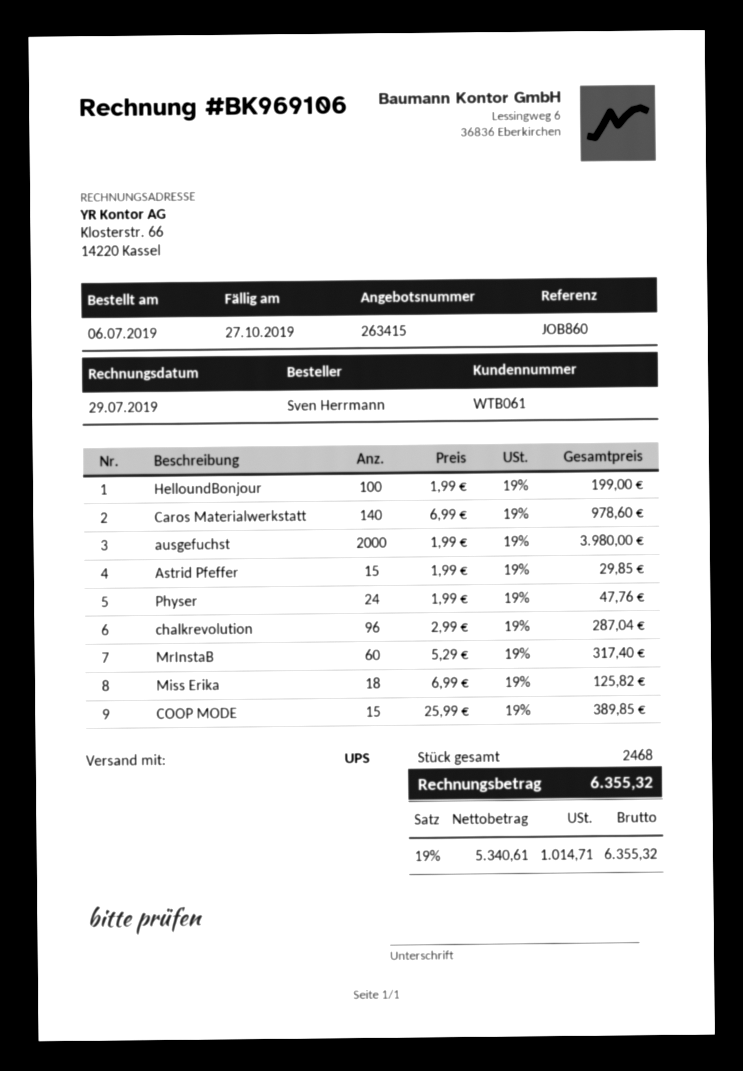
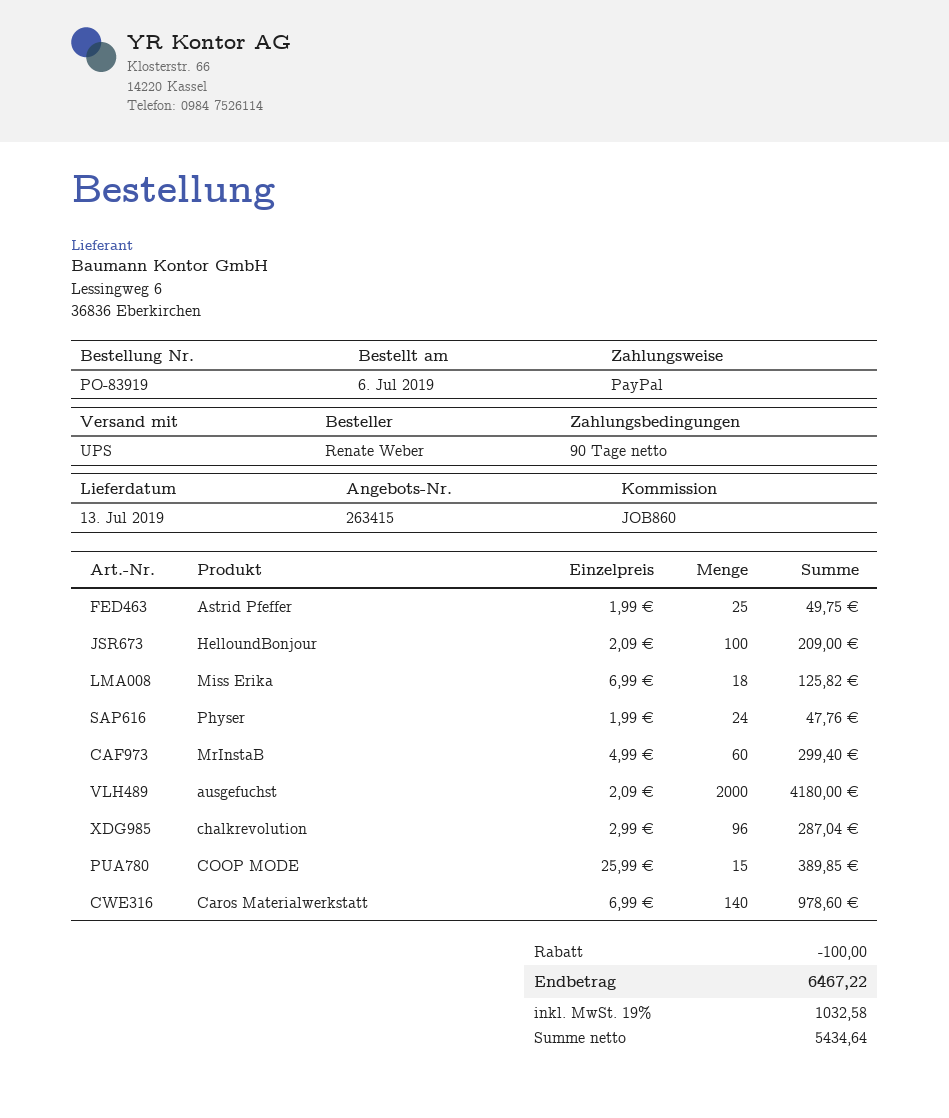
ordered by: Sven Herrmann -> Renate Weber
HelloundBonjour: 100 x 1.99 = 199.00 -> 100 x 2.09 = 209.00
ausgefuchst: 2000 x 1.99 = 3980.00 -> 2000 x 2.09 = 4180.00
Astrid Pfeffer: 15 x 1.99 = 29.85 -> 25 x 1.99 = 49.75
MrInstaB: 60 x 5.29 = 317.40 -> 60 x 4.99 = 299.40
discount: none -> 100.00
net: 5340.61 -> 5434.64
tax: 19% = 1014.71 -> 19% = 1032.58
total: 6355.32 -> 6467.22

